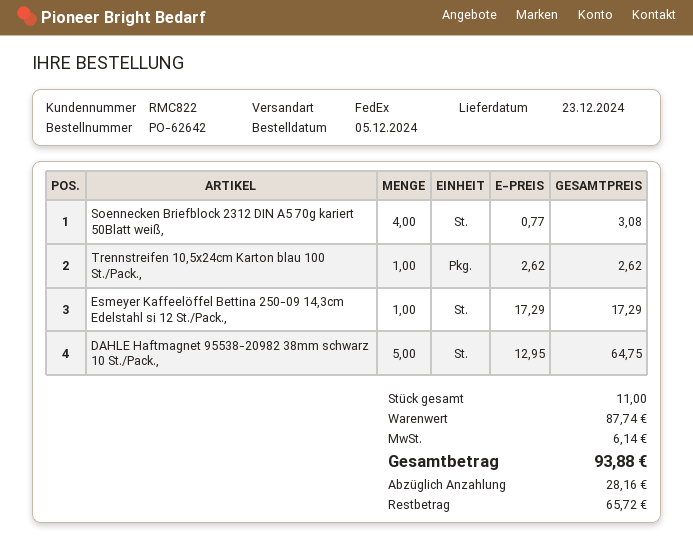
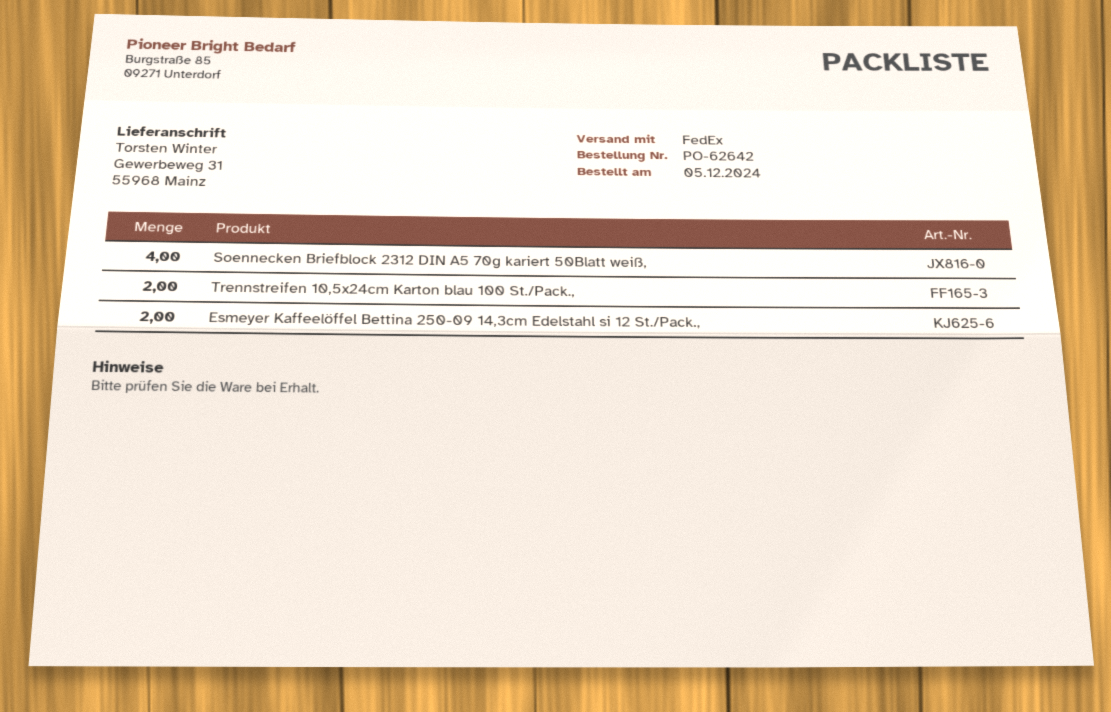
Trennstreifen 10,5x24cm Karton blau 100 St./Pack.,: 1 -> 2
Esmeyer Kaffeelöffel Bettina 250-09 14,3cm Edelstahl si 12 St./Pack.,: 1 -> 2
DAHLE Haftmagnet 95538-20982 38mm schwarz 10 St./Pack.,: 5 -> none

